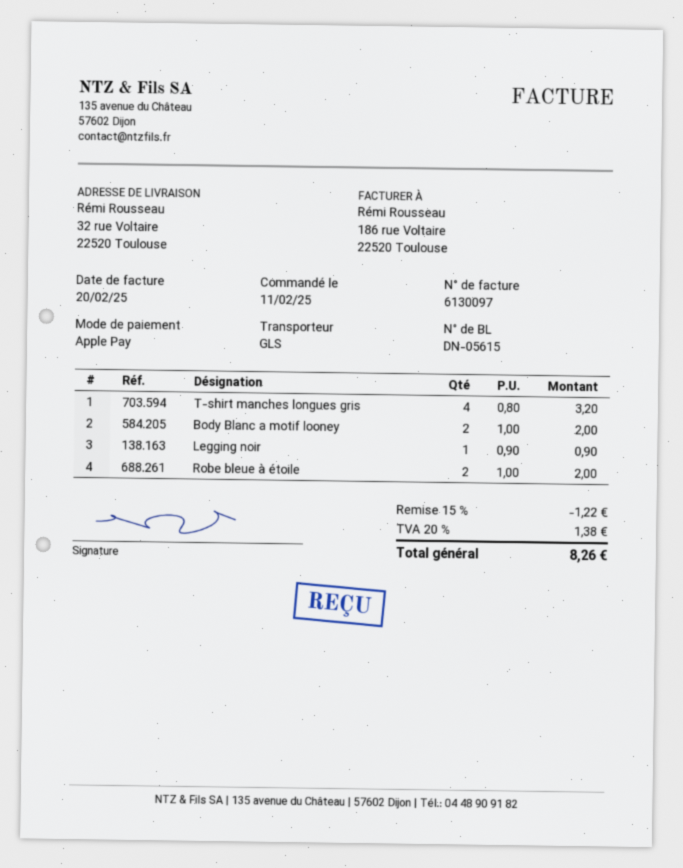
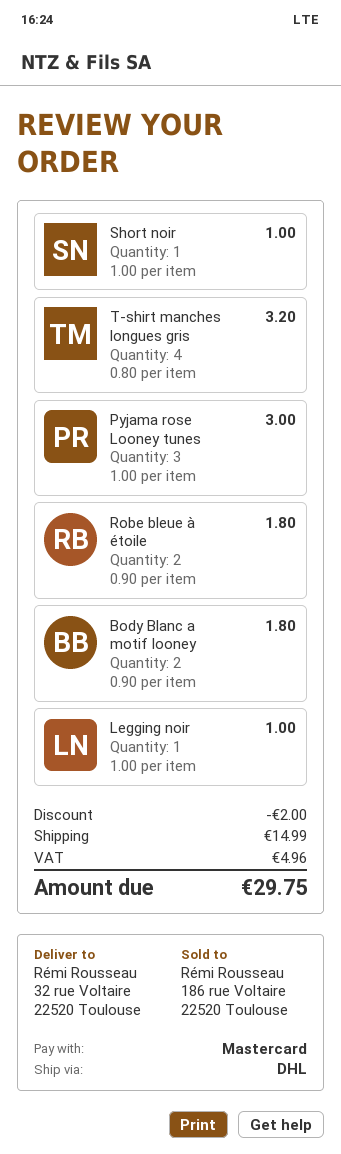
payment method: Apple Pay -> Mastercard
shipping method: GLS -> DHL
Body Blanc a motif looney: 2 x 1.00 = 2.00 -> 2 x 0.90 = 1.80
Legging noir: 1 x 0.90 = 0.90 -> 1 x 1.00 = 1.00
Robe bleue à étoile: 2 x 1.00 = 2.00 -> 2 x 0.90 = 1.80
Short noir: none -> 1 x 1.00 = 1.00
Pyjama rose Looney tunes: none -> 3 x 1.00 = 3.00
discount: 1.22 -> 2.00
shipping: none -> 14.99
tax: 1.38 -> 4.96
total: 8.26 -> 29.75

